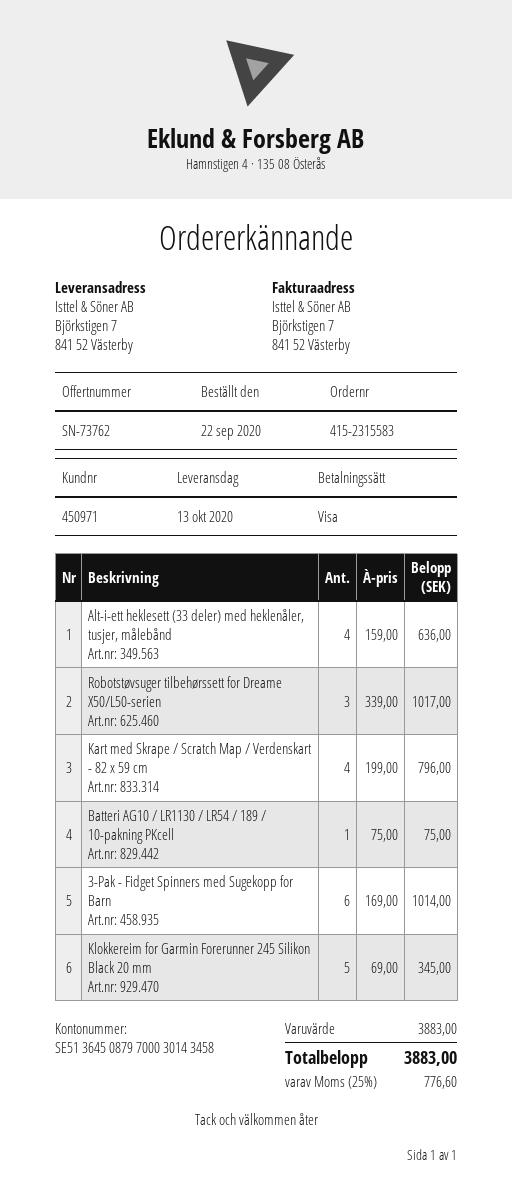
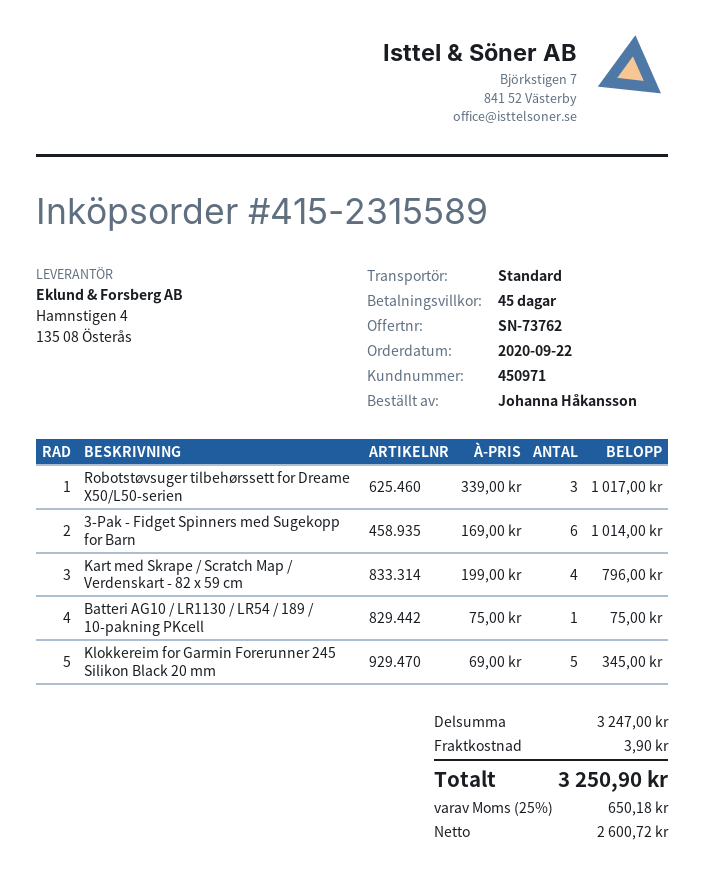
order number: 415-2315583 -> 415-2315589
Alt-i-ett heklesett (33 deler) med heklenåler, tusjer, målebånd: 4 x 159.00 = 636.00 -> none
subtotal: 3883.00 -> 3247.00
shipping: none -> 3.90
tax: 25% = 776.60 -> 25% = 650.18
total: 3883.00 -> 3250.90

